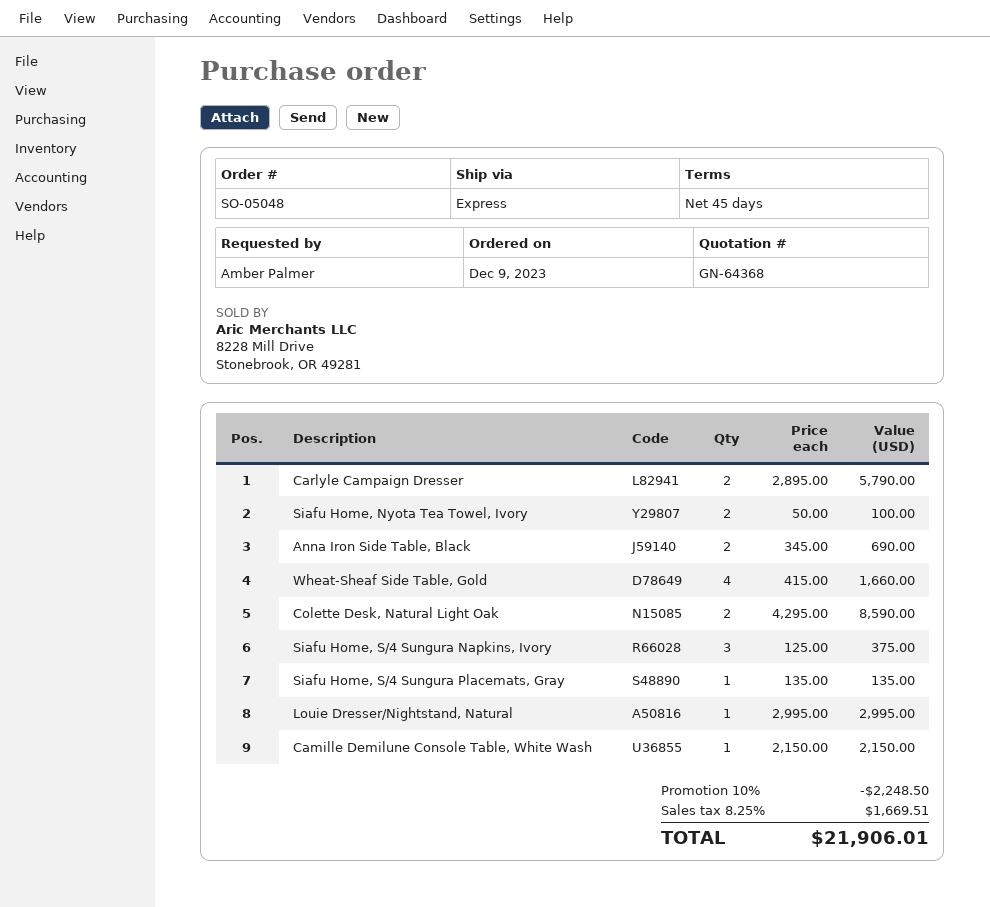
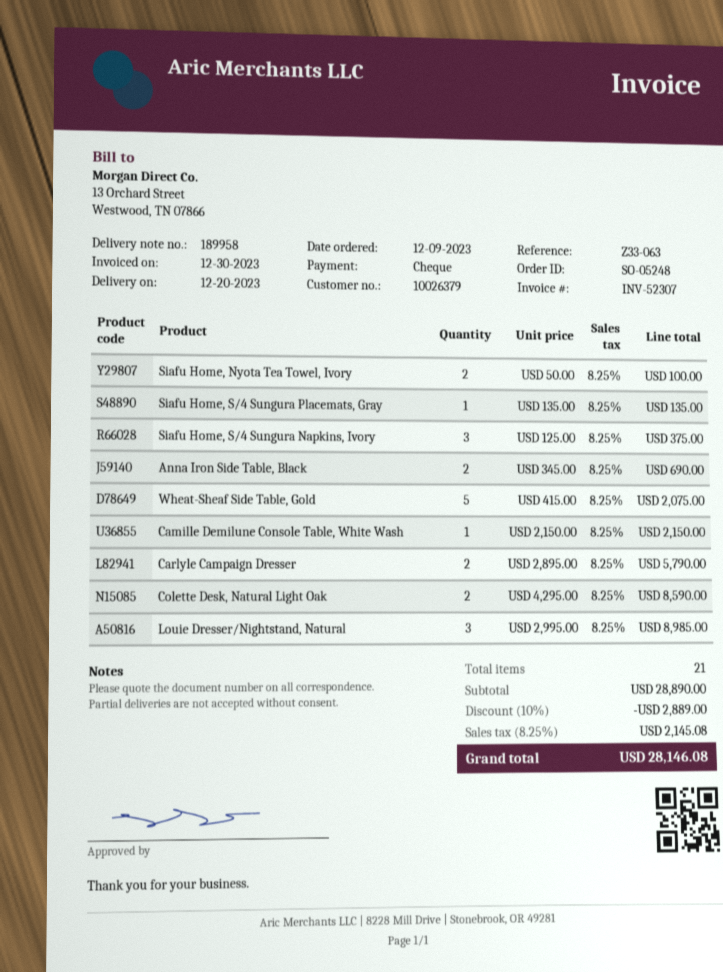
order number: SO-05048 -> SO-05248
Wheat-Sheaf Side Table, Gold: 4 x 415.00 = 1660.00 -> 5 x 415.00 = 2075.00
Louie Dresser/Nightstand, Natural: 1 x 2995.00 = 2995.00 -> 3 x 2995.00 = 8985.00
discount: 10% = 2248.50 -> 10% = 2889.00
tax: 8.25% = 1669.51 -> 8.25% = 2145.08
total: 21906.01 -> 28146.08

